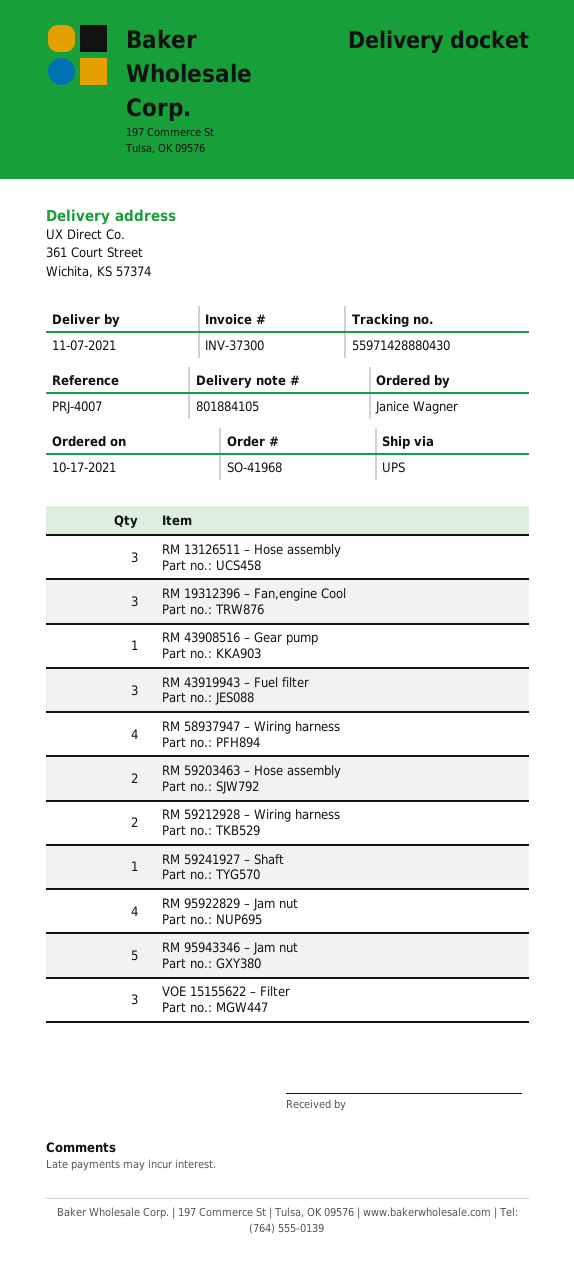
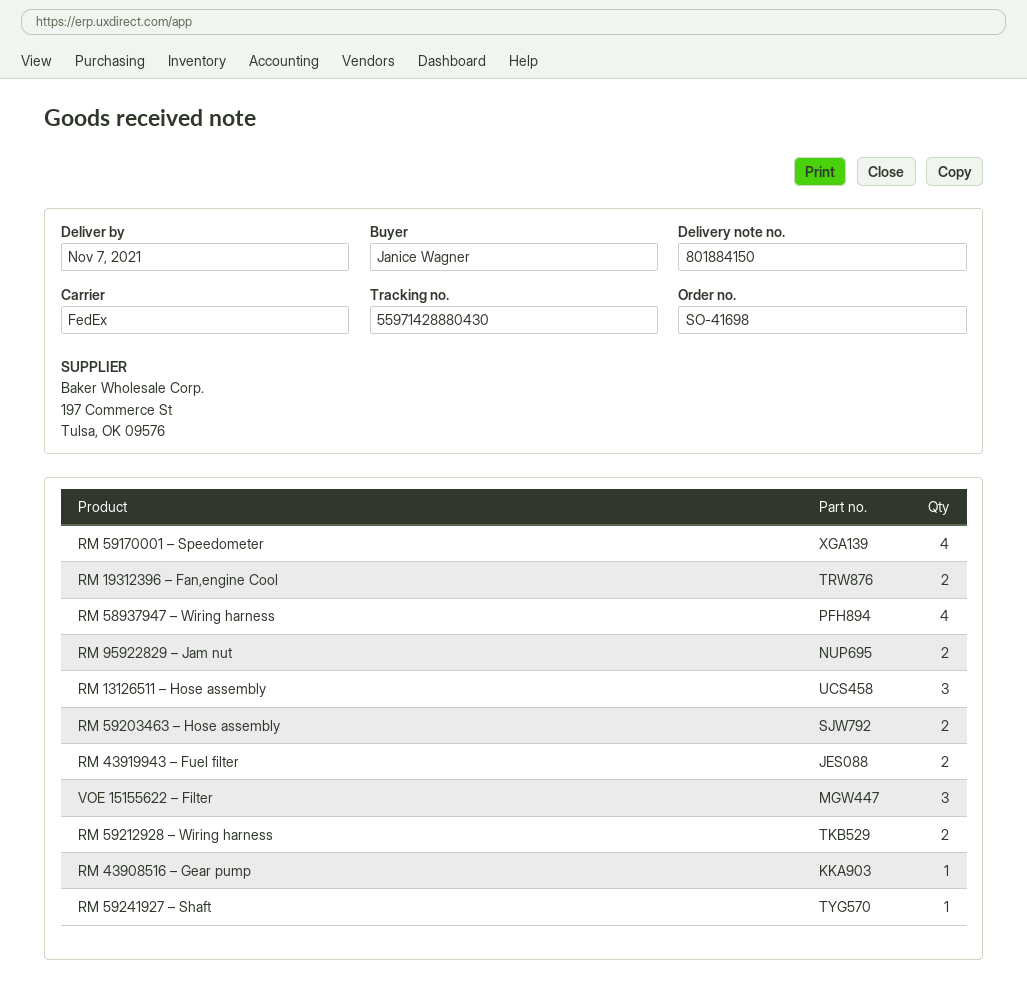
order number: SO-41968 -> SO-41698
delivery note number: 801884105 -> 801884150
shipping method: UPS -> FedEx
RM 19312396 – Fan,engine Cool: 3 -> 2
RM 43919943 – Fuel filter: 3 -> 2
RM 95922829 – Jam nut: 4 -> 2
RM 95943346 – Jam nut: 5 -> none
RM 59170001 – Speedometer: none -> 4

